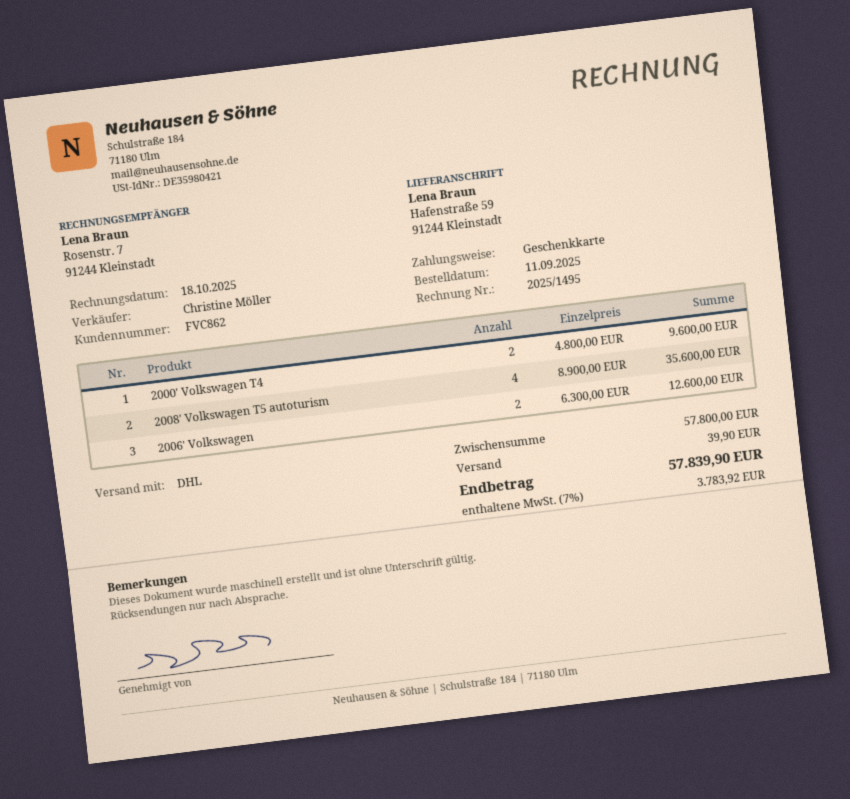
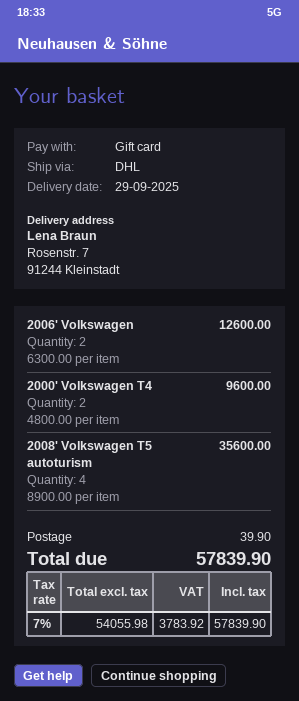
ship to: Hafenstraße 59, 91244 Kleinstadt -> Rosenstr. 7, 91244 Kleinstadt

